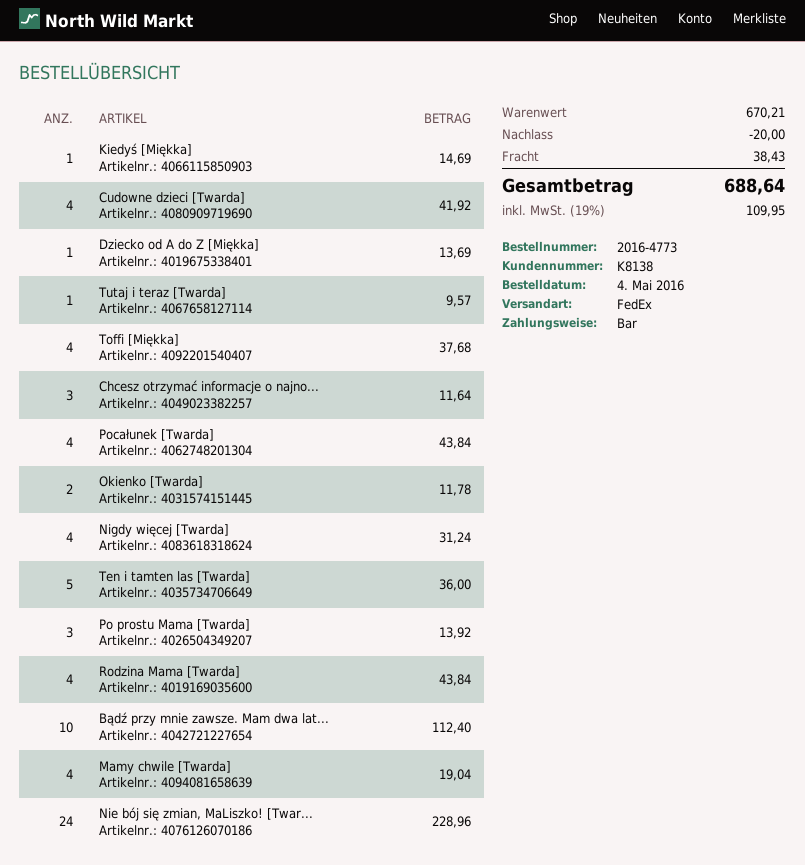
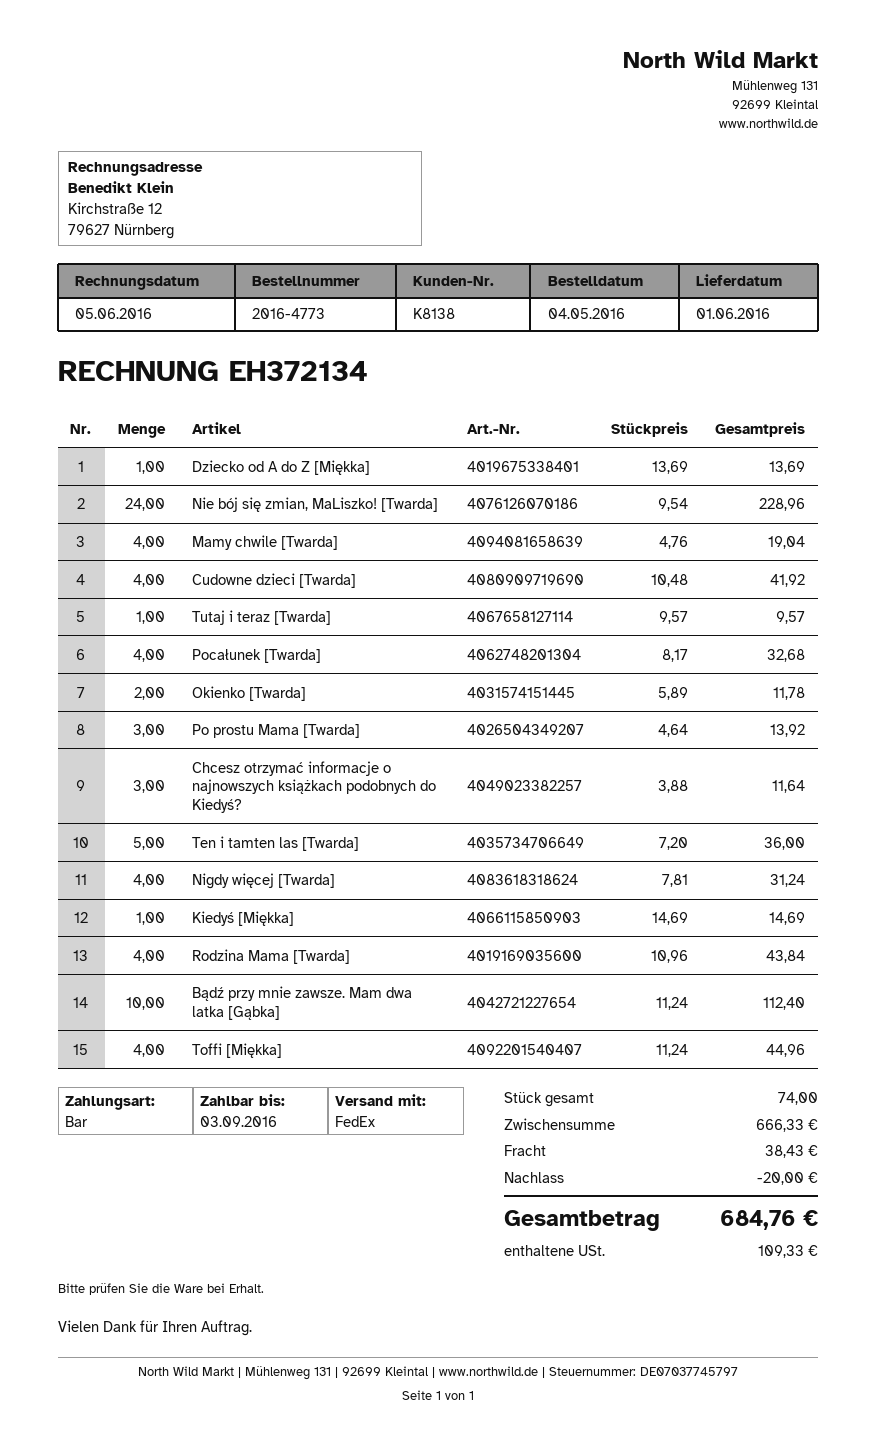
Toffi [Miękka]: 4 for 37.68 -> 4 for 44.96
Pocałunek [Twarda]: 4 for 43.84 -> 4 for 32.68
subtotal: 670.21 -> 666.33
tax: 109.95 -> 109.33
total: 688.64 -> 684.76

